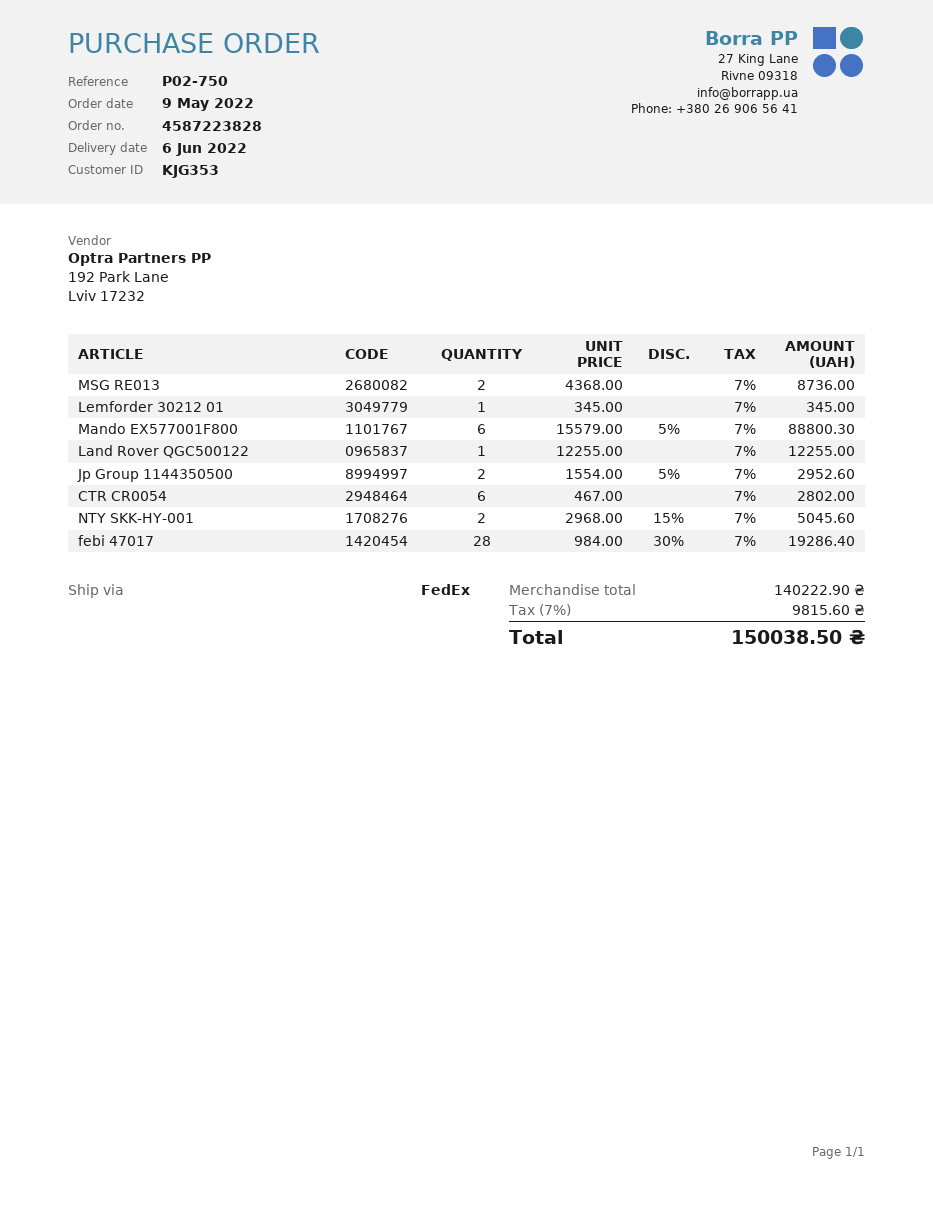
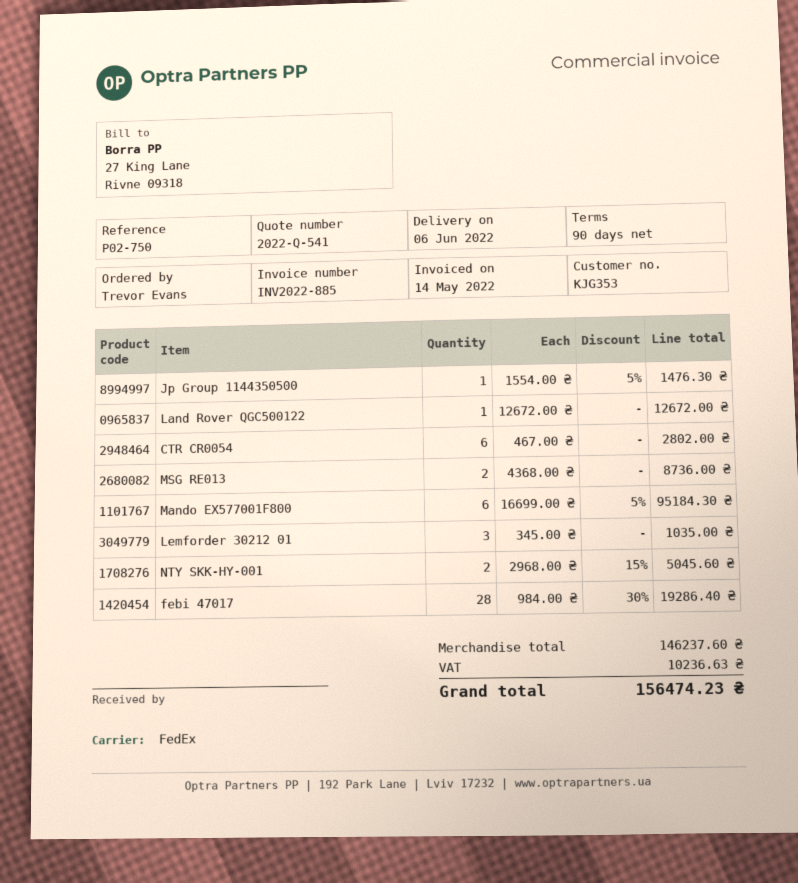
Lemforder 30212 01: 1 x 345.00 = 345.00 -> 3 x 345.00 = 1035.00
Mando EX577001F800: 6 x 15579.00 - 5% = 88800.30 -> 6 x 16699.00 - 5% = 95184.30
Land Rover QGC500122: 1 x 12255.00 = 12255.00 -> 1 x 12672.00 = 12672.00
Jp Group 1144350500: 2 x 1554.00 - 5% = 2952.60 -> 1 x 1554.00 - 5% = 1476.30
subtotal: 140222.90 -> 146237.60
tax: 9815.60 -> 10236.63
total: 150038.50 -> 156474.23

